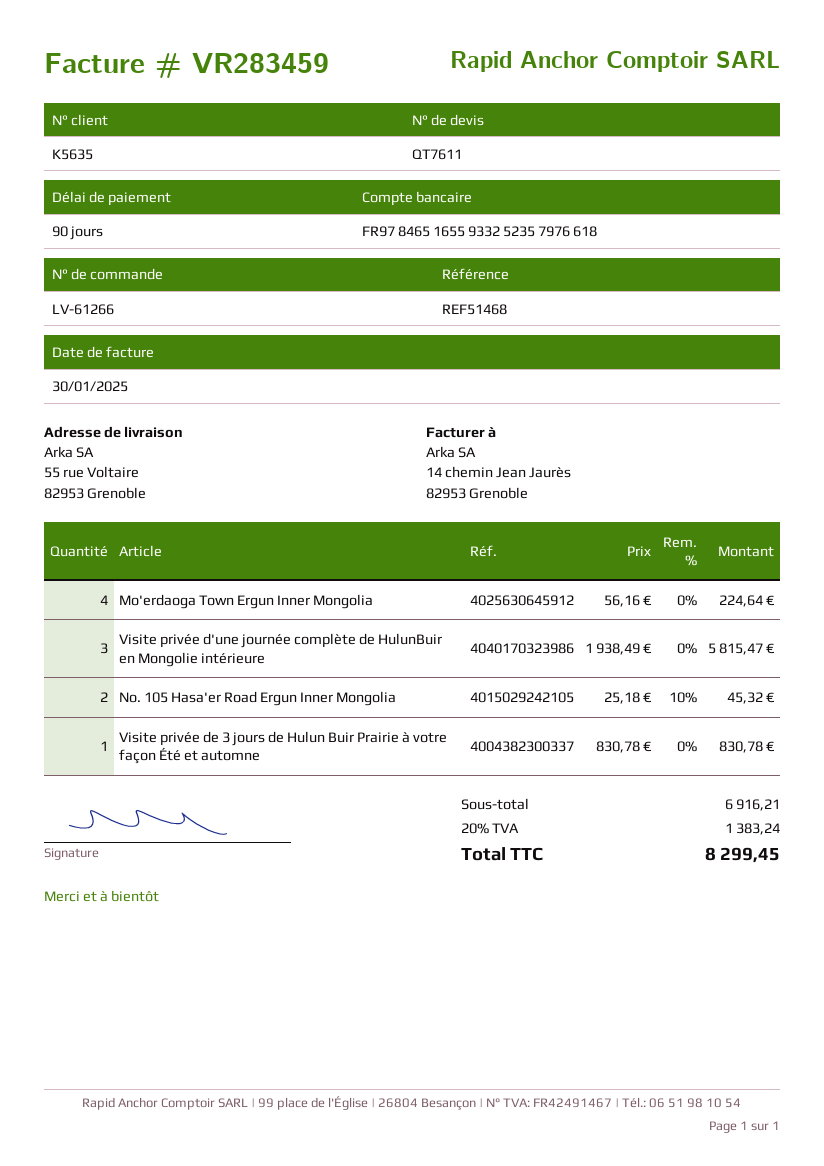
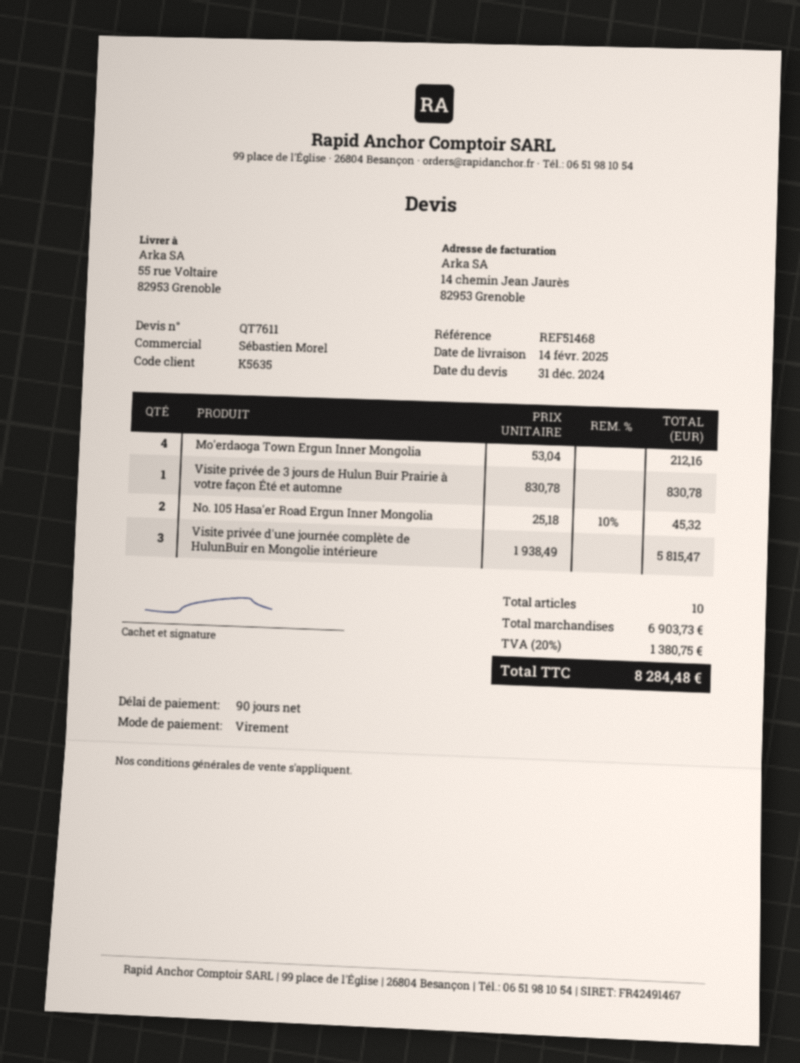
Mo'erdaoga Town Ergun Inner Mongolia: 4 x 56.16 = 224.64 -> 4 x 53.04 = 212.16
subtotal: 6916.21 -> 6903.73
tax: 20% = 1383.24 -> 20% = 1380.75
total: 8299.45 -> 8284.48

